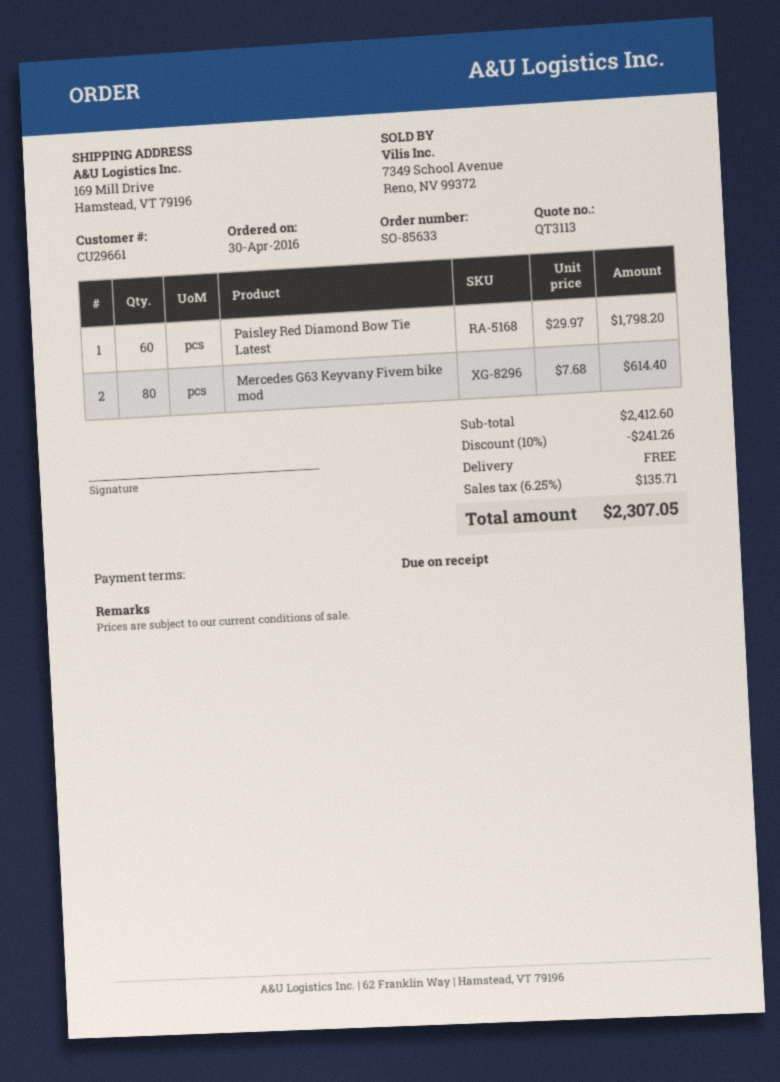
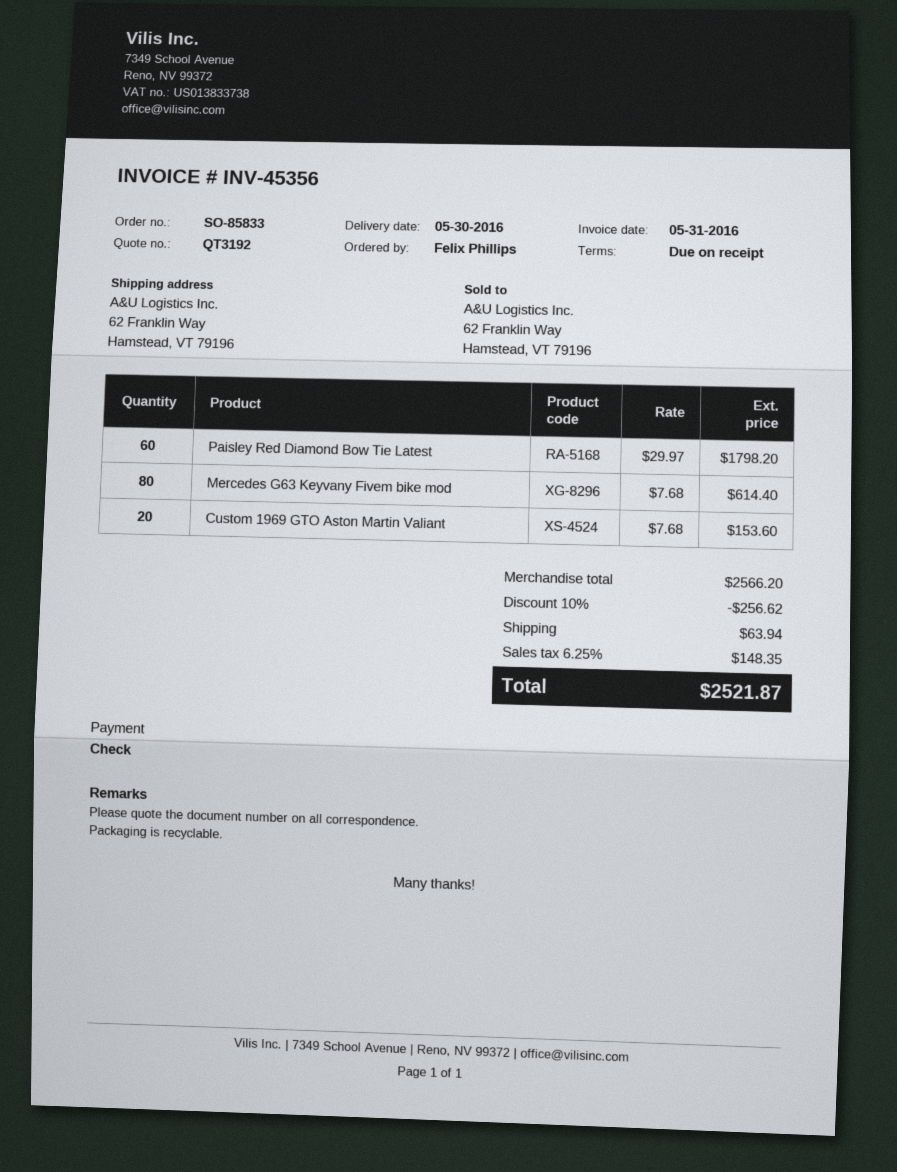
quote number: QT3113 -> QT3192
order number: SO-85633 -> SO-85833
ship to: 169 Mill Drive, Hamstead, VT 79196 -> 62 Franklin Way, Hamstead, VT 79196
Custom 1969 GTO Aston Martin Valiant: none -> 20 x 7.68 = 153.60
subtotal: 2412.60 -> 2566.20
discount: 10% = 241.26 -> 10% = 256.62
shipping: 0.00 -> 63.94
tax: 6.25% = 135.71 -> 6.25% = 148.35
total: 2307.05 -> 2521.87

